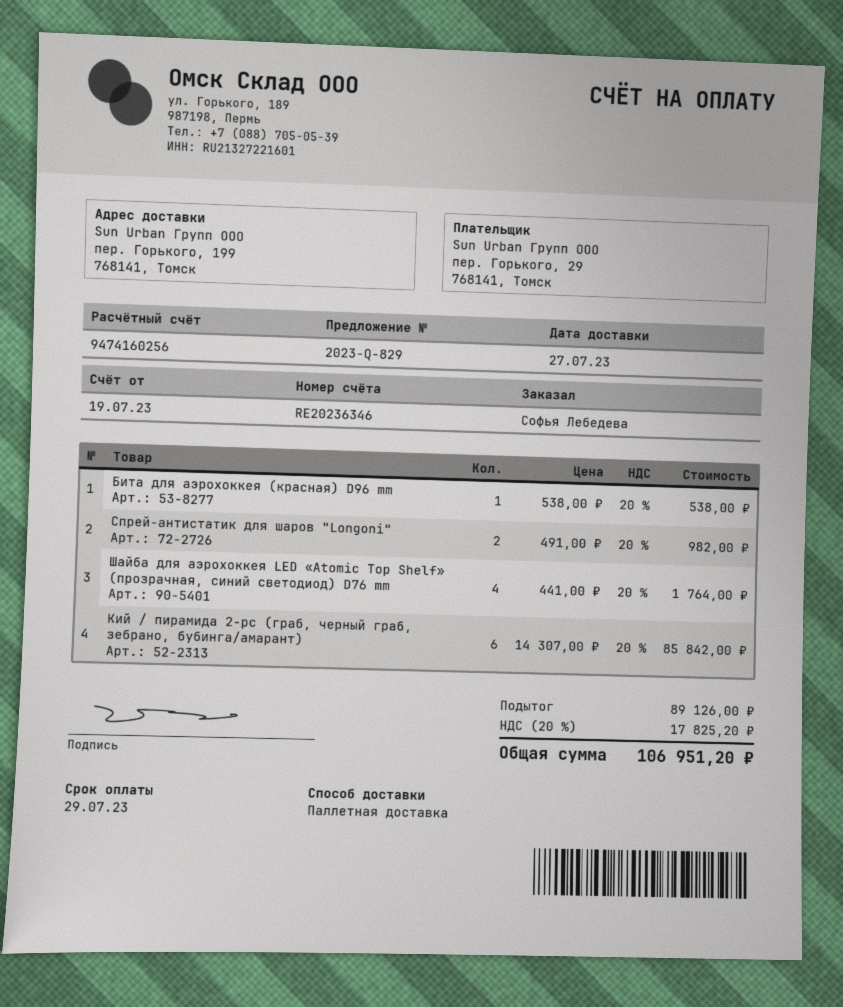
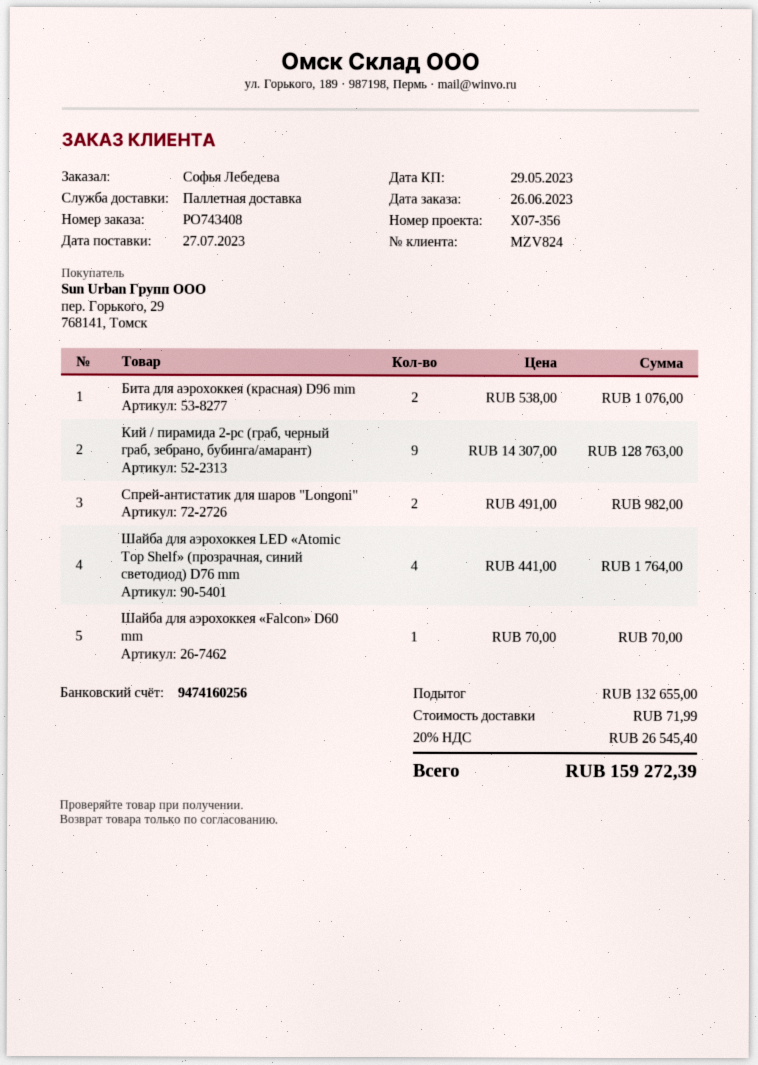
Бита для аэрохоккея (красная) D96 mm: 1 x 538.00 = 538.00 -> 2 x 538.00 = 1076.00
Кий / пирамида 2-pc (граб, черный граб, зебрано, бубинга/амарант): 6 x 14307.00 = 85842.00 -> 9 x 14307.00 = 128763.00
Шайба для аэрохоккея «Falcon» D60 mm: none -> 1 x 70.00 = 70.00
subtotal: 89126.00 -> 132655.00
shipping: none -> 71.99
tax: 20% = 17825.20 -> 20% = 26545.40
total: 106951.20 -> 159272.39

